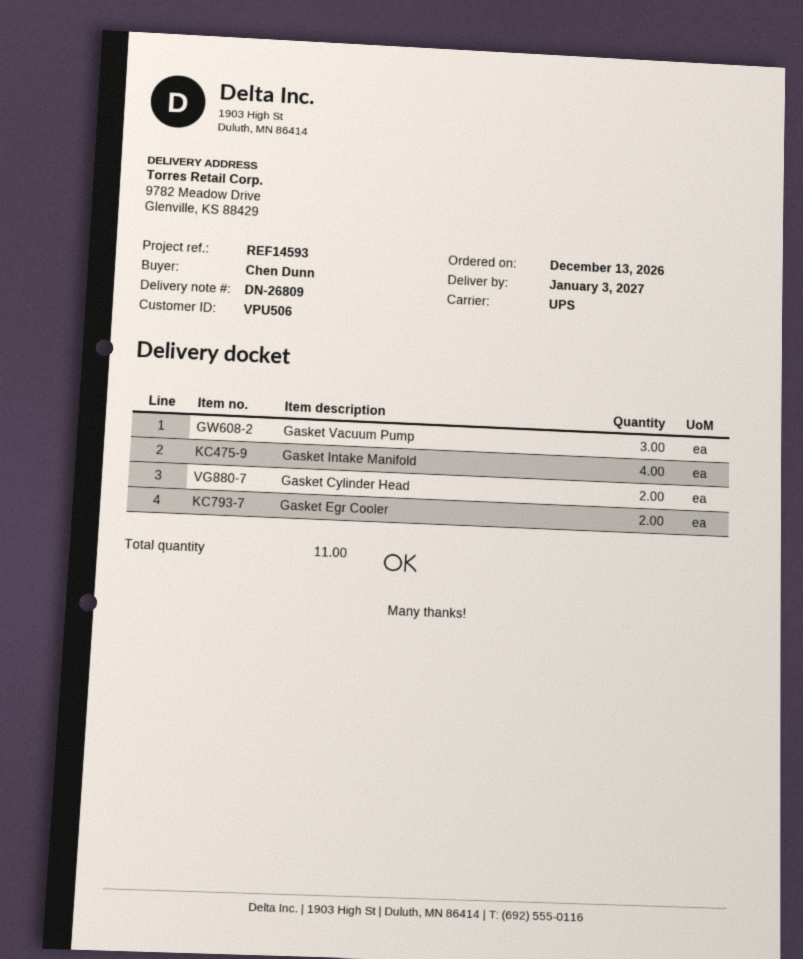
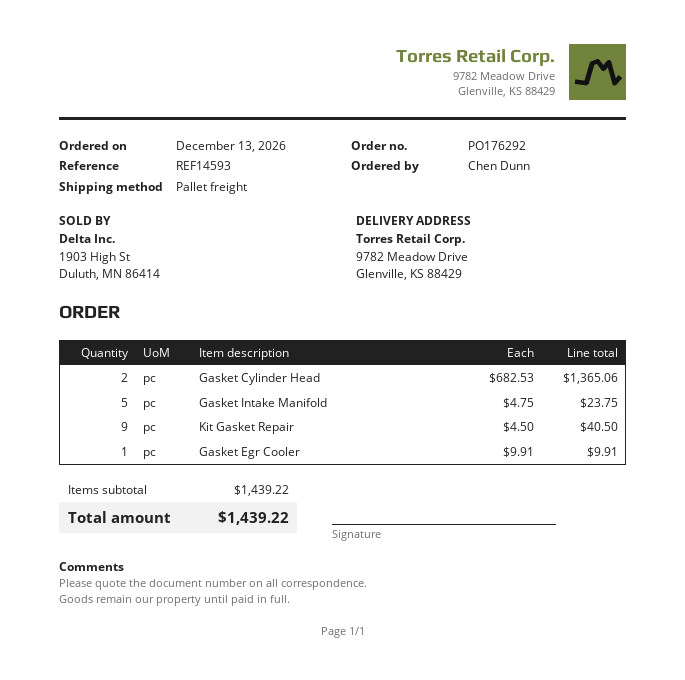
shipping method: UPS -> pallet freight
Gasket Vacuum Pump: 3 -> none
Gasket Intake Manifold: 4 -> 5
Gasket Egr Cooler: 2 -> 1
Kit Gasket Repair: none -> 9

